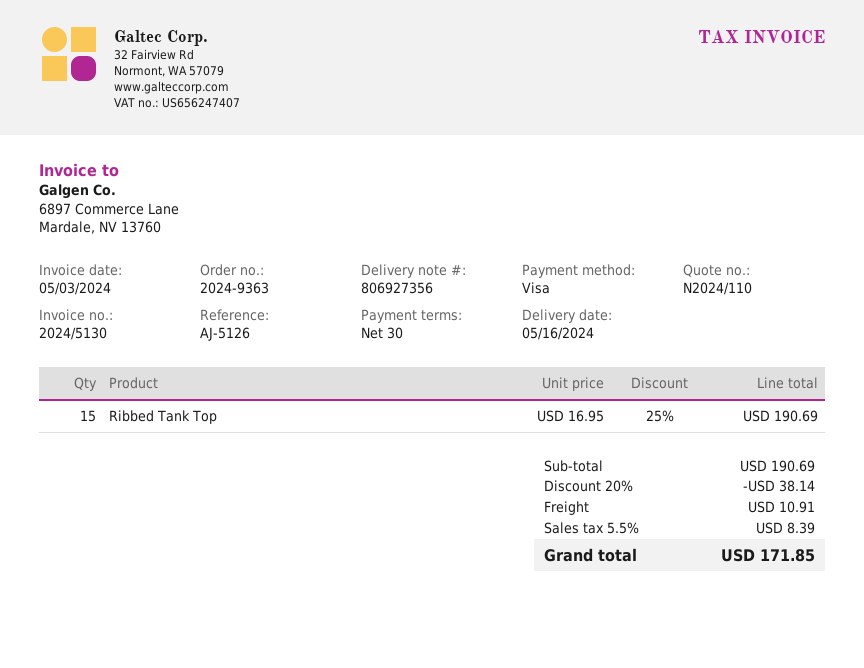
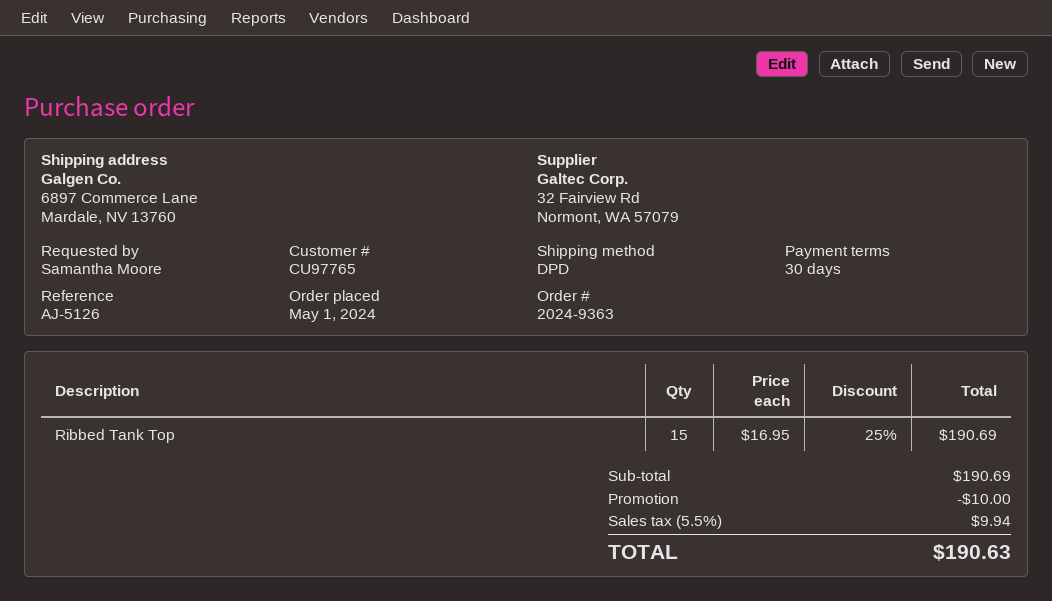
discount: 38.14 -> 10.00
shipping: 10.91 -> none
tax: 5.5% = 8.39 -> 5.5% = 9.94
total: 171.85 -> 190.63

